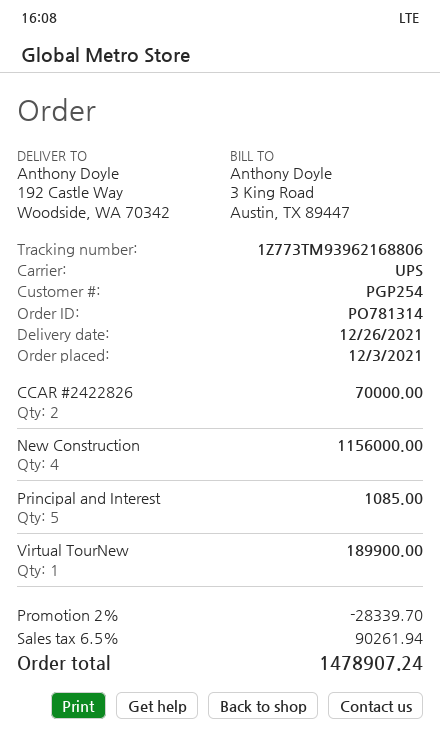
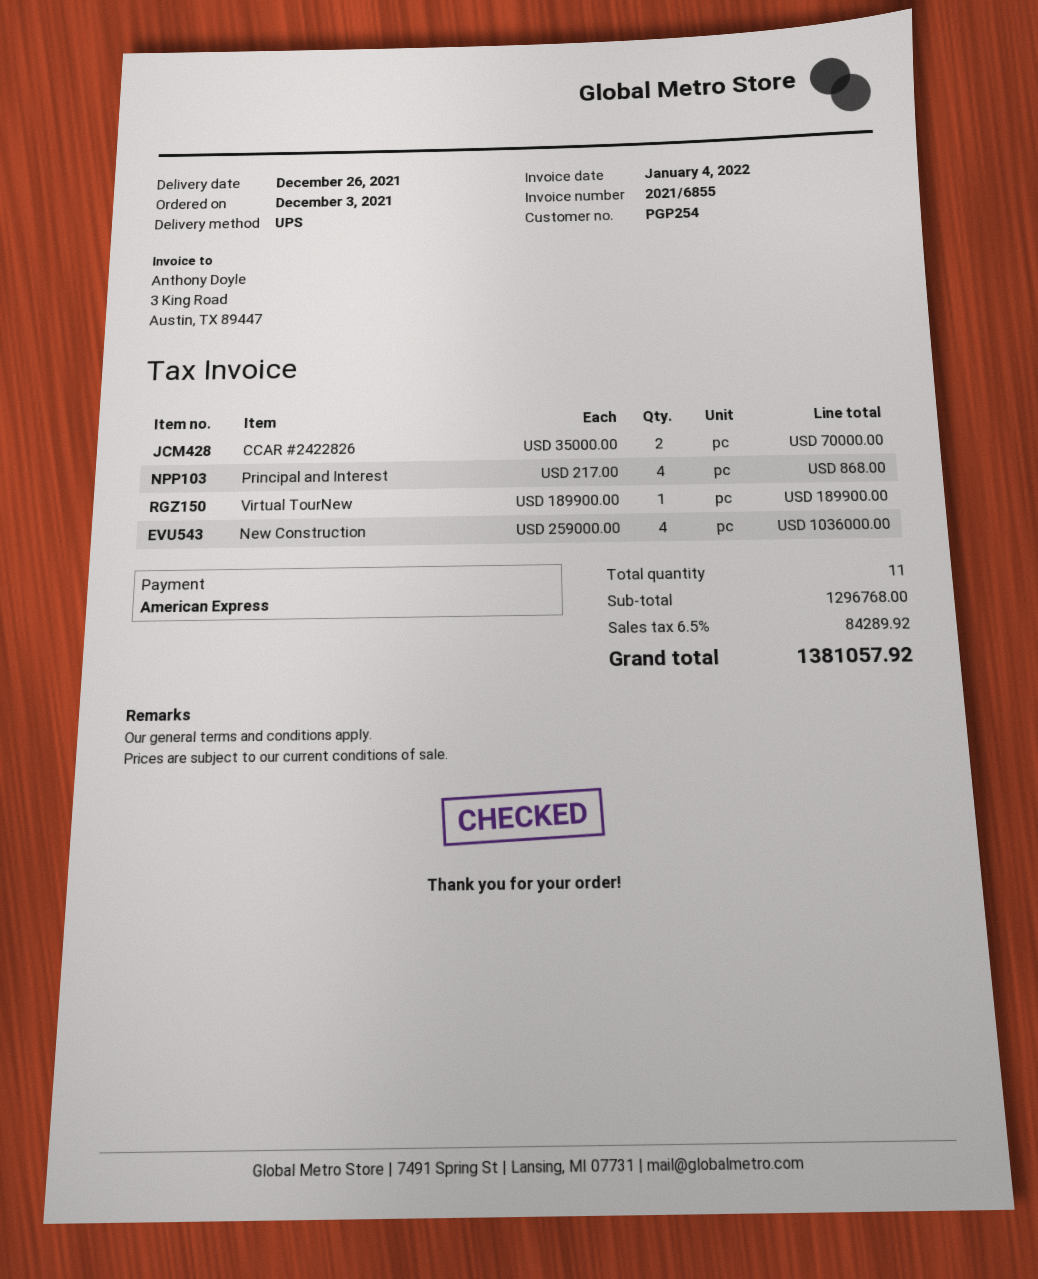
New Construction: 4 for 1156000.00 -> 4 for 1036000.00
Principal and Interest: 5 for 1085.00 -> 4 for 868.00
discount: 2% = 28339.70 -> none
tax: 6.5% = 90261.94 -> 6.5% = 84289.92
total: 1478907.24 -> 1381057.92

